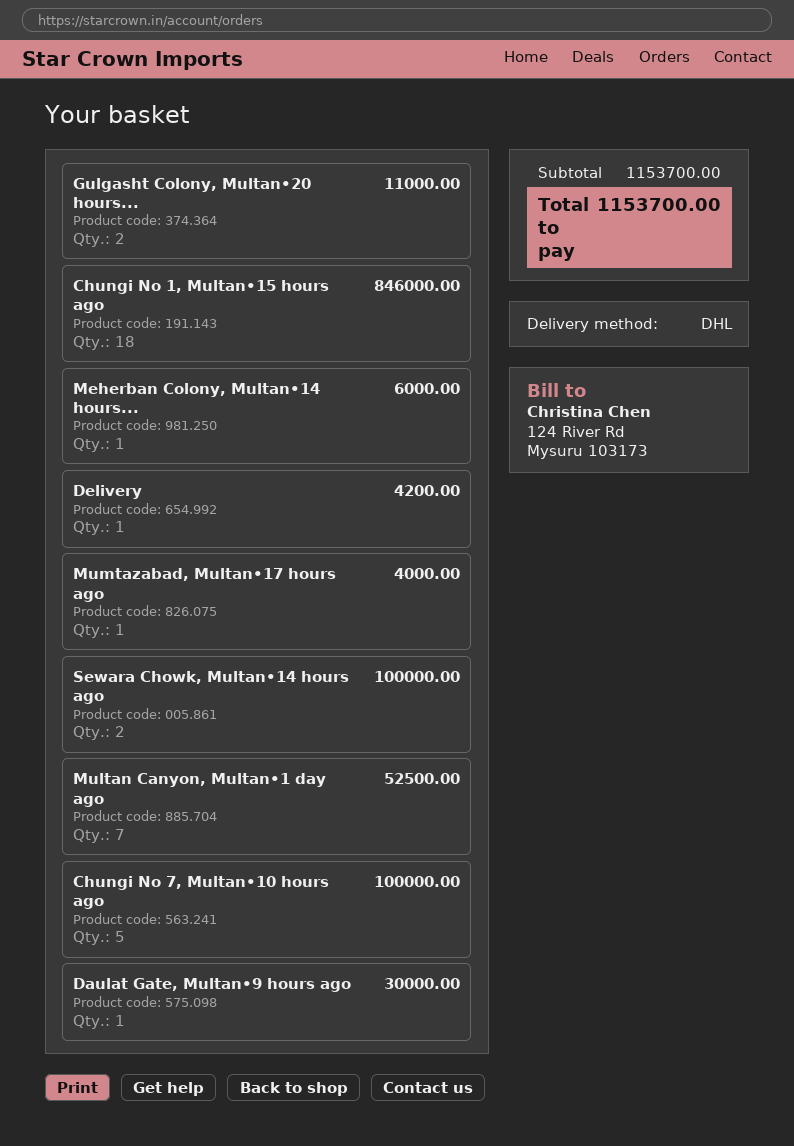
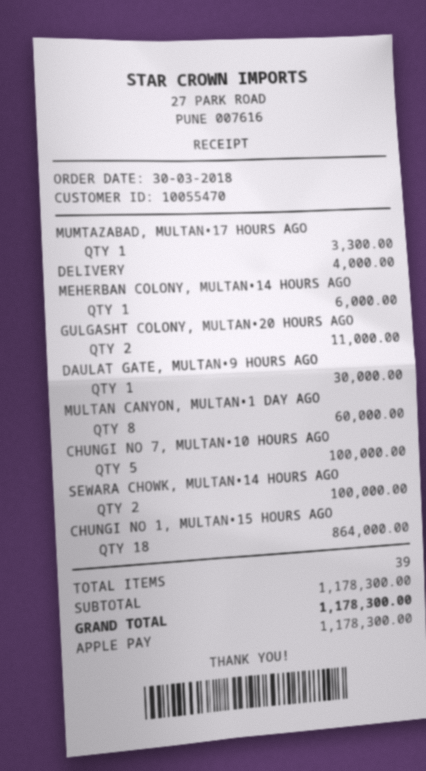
Chungi No 1, Multan•15 hours ago: 18 for 846000.00 -> 18 for 864000.00
Delivery: 1 for 4200.00 -> 1 for 4000.00
Mumtazabad, Multan•17 hours ago: 1 for 4000.00 -> 1 for 3300.00
Multan Canyon, Multan•1 day ago: 7 for 52500.00 -> 8 for 60000.00
subtotal: 1153700.00 -> 1178300.00
total: 1153700.00 -> 1178300.00

